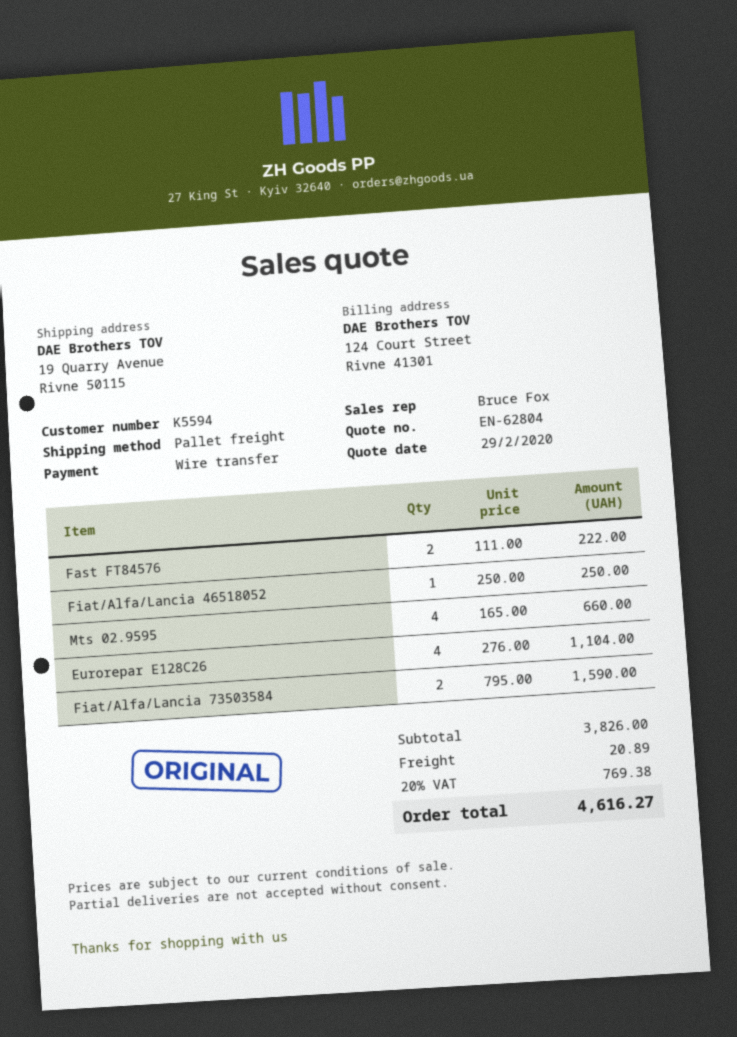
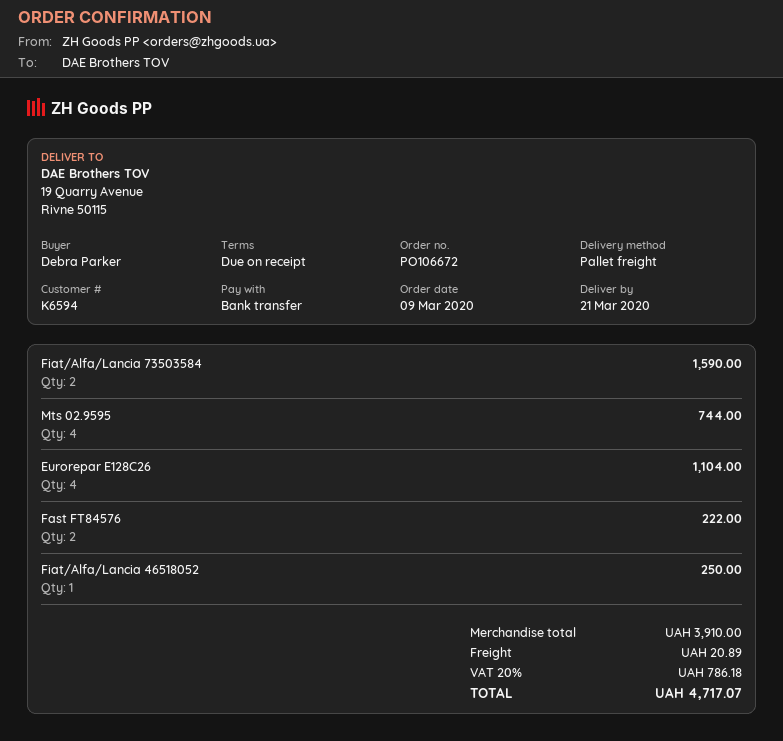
customer number: K5594 -> K6594
Mts 02.9595: 4 for 660.00 -> 4 for 744.00
subtotal: 3826.00 -> 3910.00
tax: 20% = 769.38 -> 20% = 786.18
total: 4616.27 -> 4717.07

